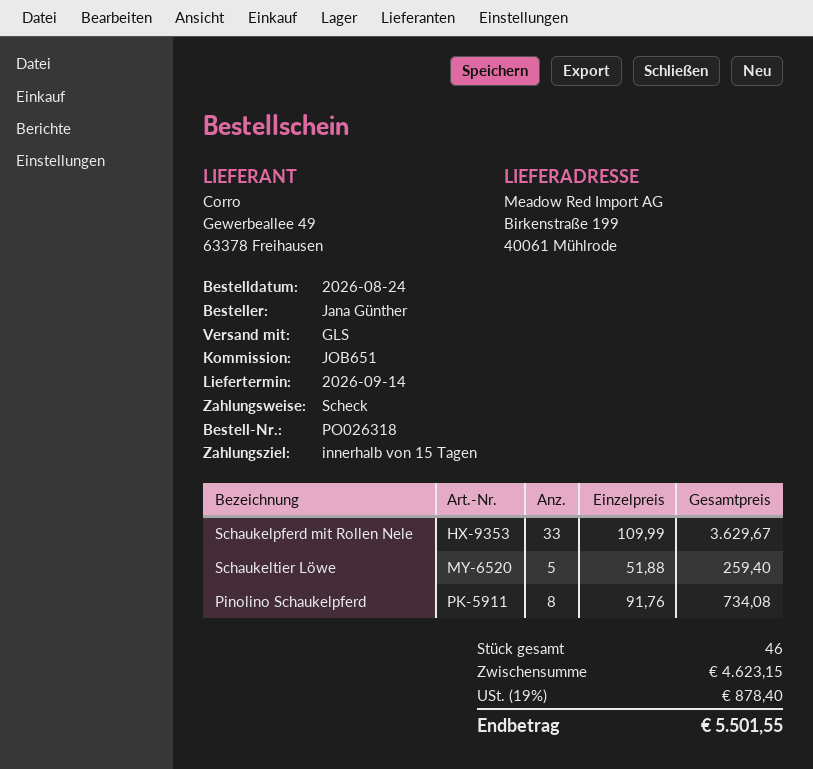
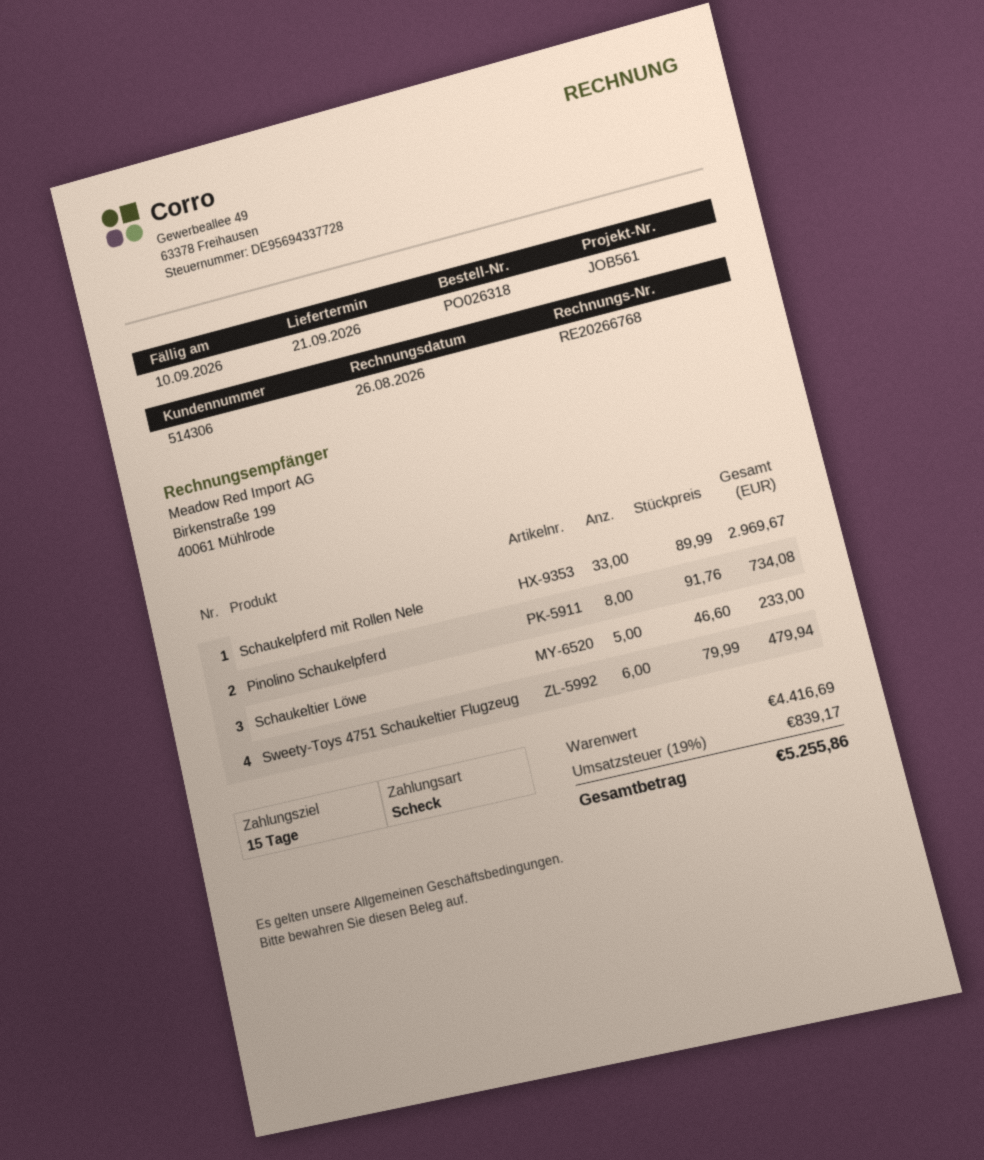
delivery date: 2026-09-14 -> 2026-09-21
reference: JOB651 -> JOB561
Schaukelpferd mit Rollen Nele: 33 x 109.99 = 3629.67 -> 33 x 89.99 = 2969.67
Schaukeltier Löwe: 5 x 51.88 = 259.40 -> 5 x 46.60 = 233.00
Sweety-Toys 4751 Schaukeltier Flugzeug: none -> 6 x 79.99 = 479.94
subtotal: 4623.15 -> 4416.69
tax: 19% = 878.40 -> 19% = 839.17
total: 5501.55 -> 5255.86

